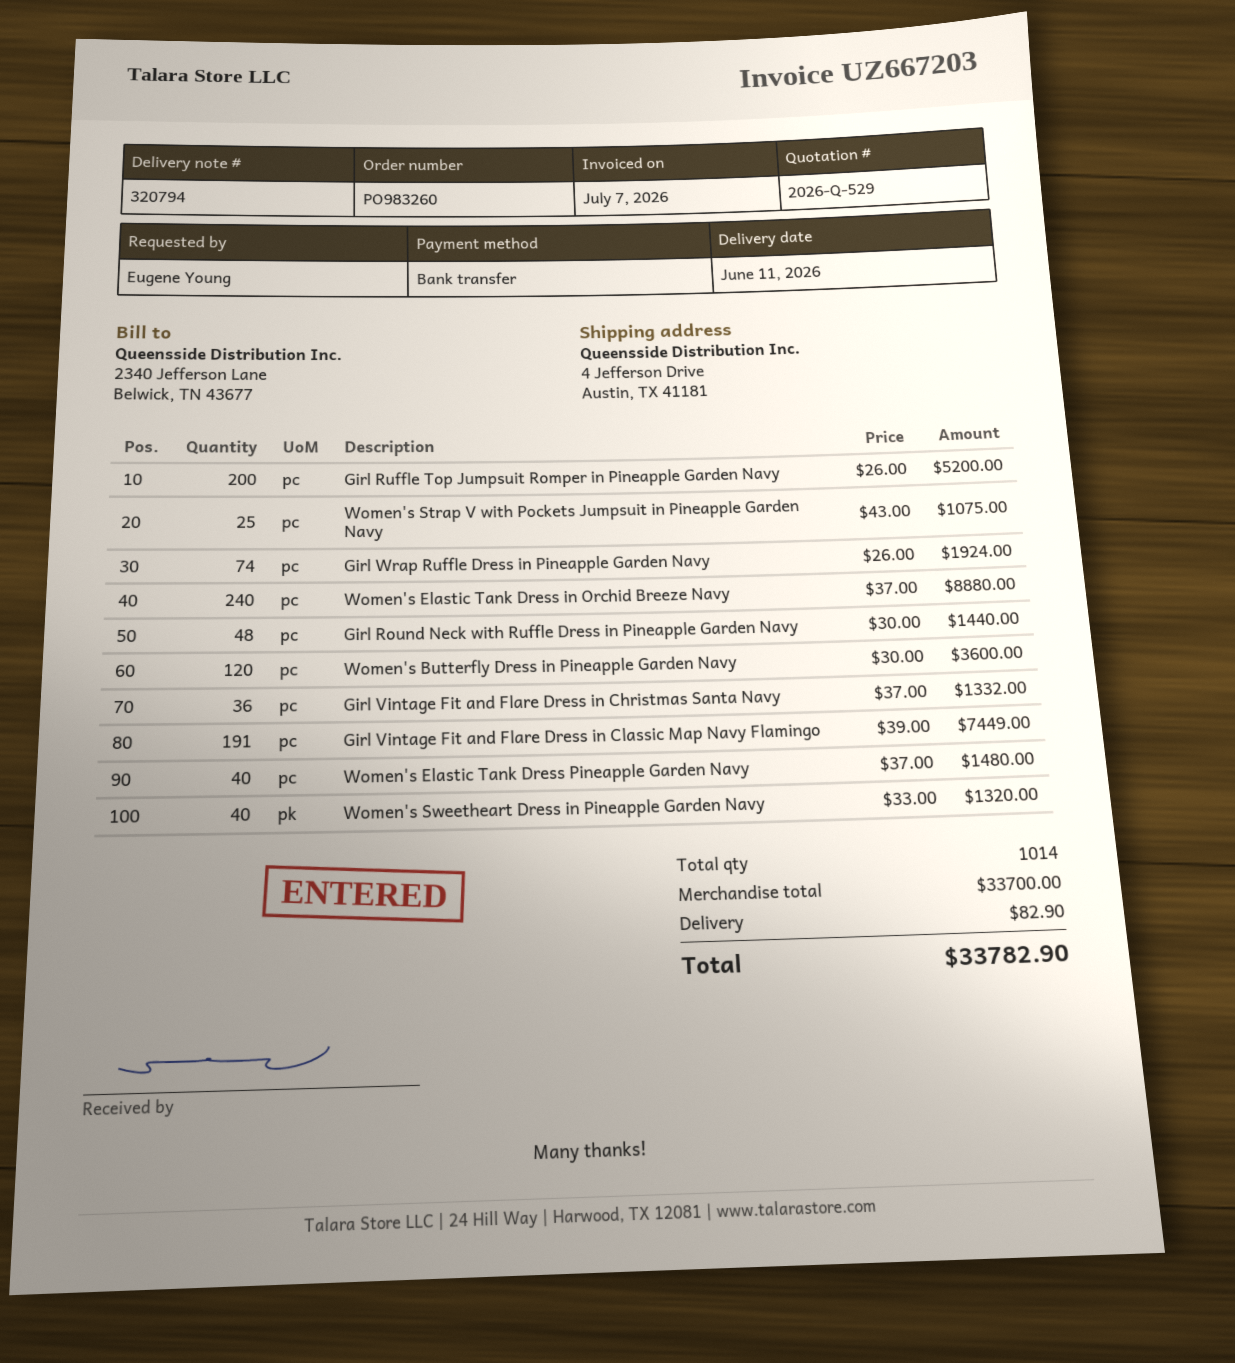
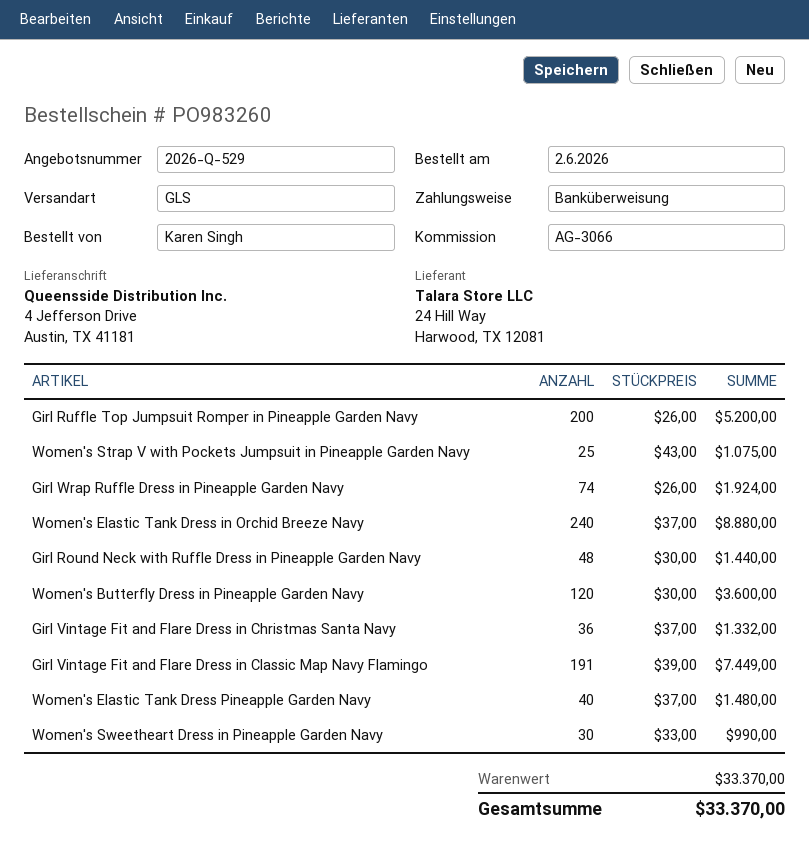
ordered by: Eugene Young -> Karen Singh
Women's Sweetheart Dress in Pineapple Garden Navy: 40 x 33.00 = 1320.00 -> 30 x 33.00 = 990.00
subtotal: 33700.00 -> 33370.00
shipping: 82.90 -> none
total: 33782.90 -> 33370.00

